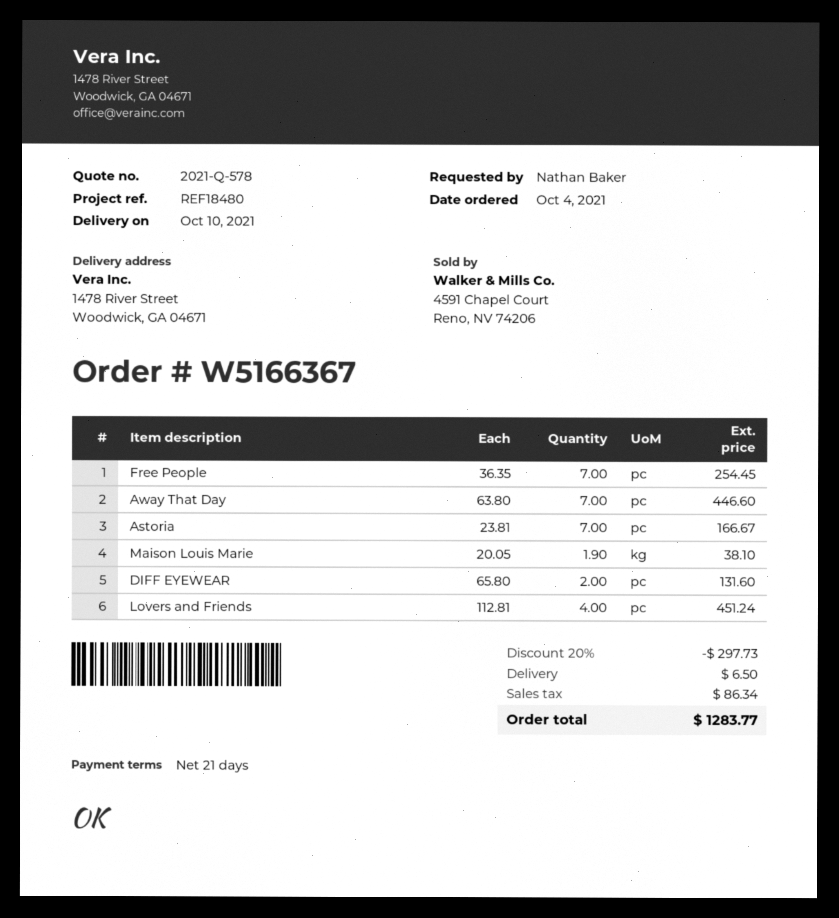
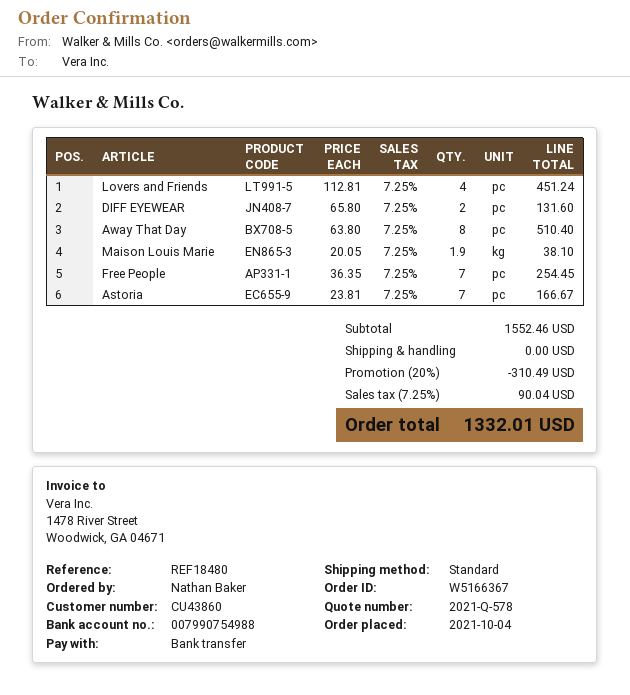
Away That Day: 7 x 63.80 = 446.60 -> 8 x 63.80 = 510.40
discount: 20% = 297.73 -> 20% = 310.49
shipping: 6.50 -> 0.00
tax: 86.34 -> 90.04
total: 1283.77 -> 1332.01

